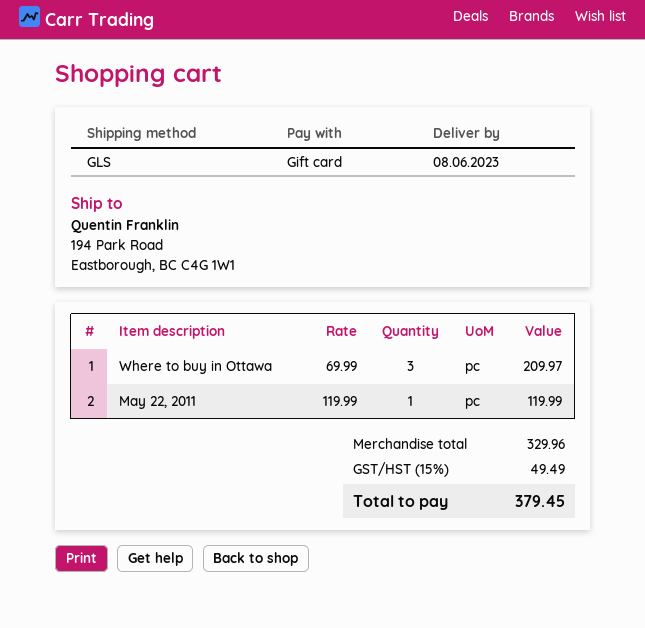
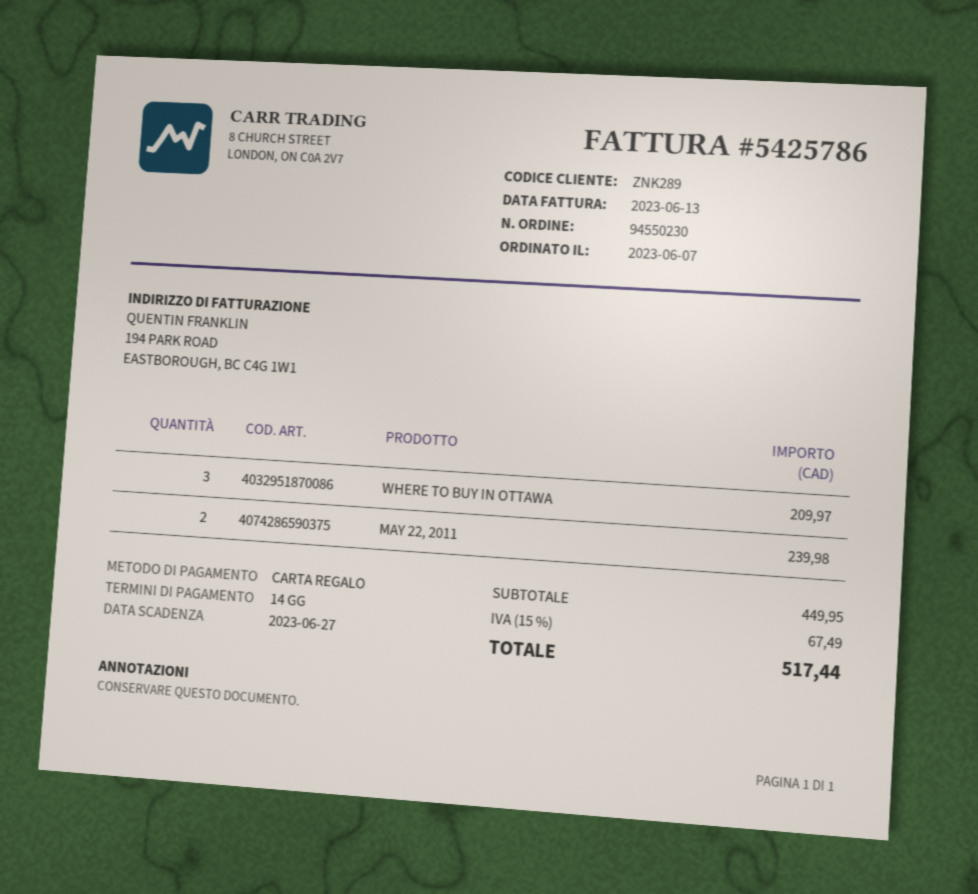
May 22, 2011: 1 for 119.99 -> 2 for 239.98
subtotal: 329.96 -> 449.95
tax: 15% = 49.49 -> 15% = 67.49
total: 379.45 -> 517.44

